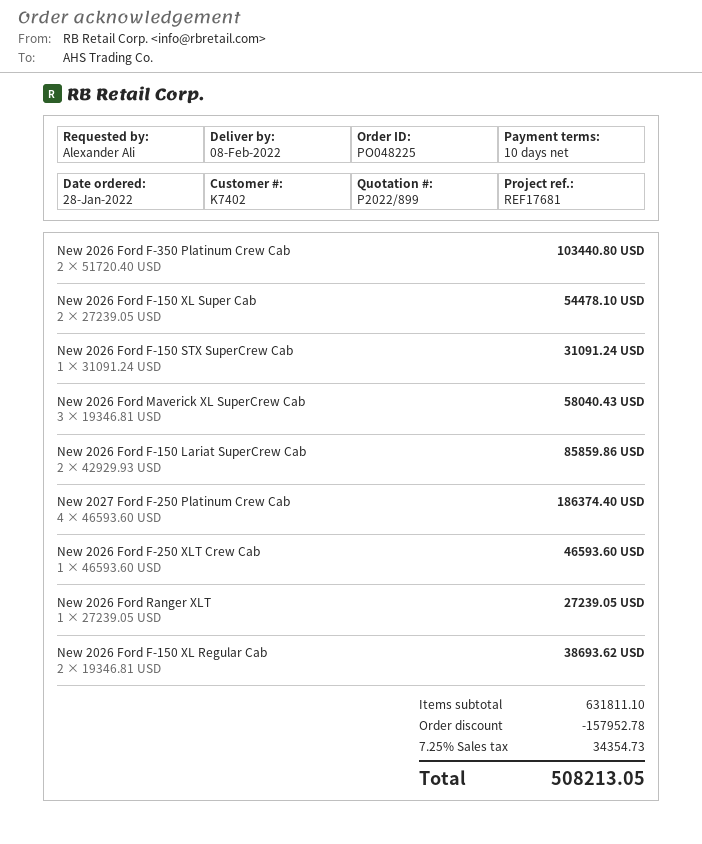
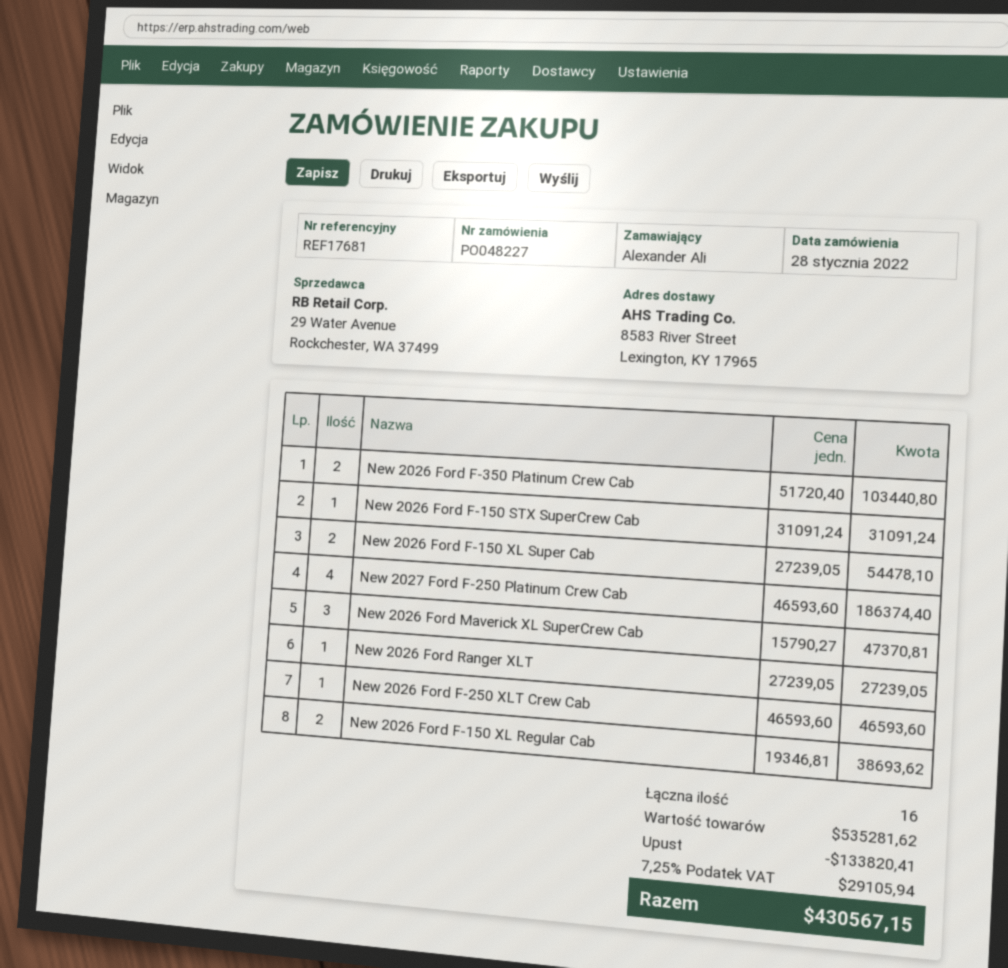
order number: PO048225 -> PO048227
New 2026 Ford Maverick XL SuperCrew Cab: 3 x 19346.81 = 58040.43 -> 3 x 15790.27 = 47370.81
New 2026 Ford F-150 Lariat SuperCrew Cab: 2 x 42929.93 = 85859.86 -> none
subtotal: 631811.10 -> 535281.62
discount: 157952.78 -> 133820.41
tax: 7.25% = 34354.73 -> 7.25% = 29105.94
total: 508213.05 -> 430567.15

